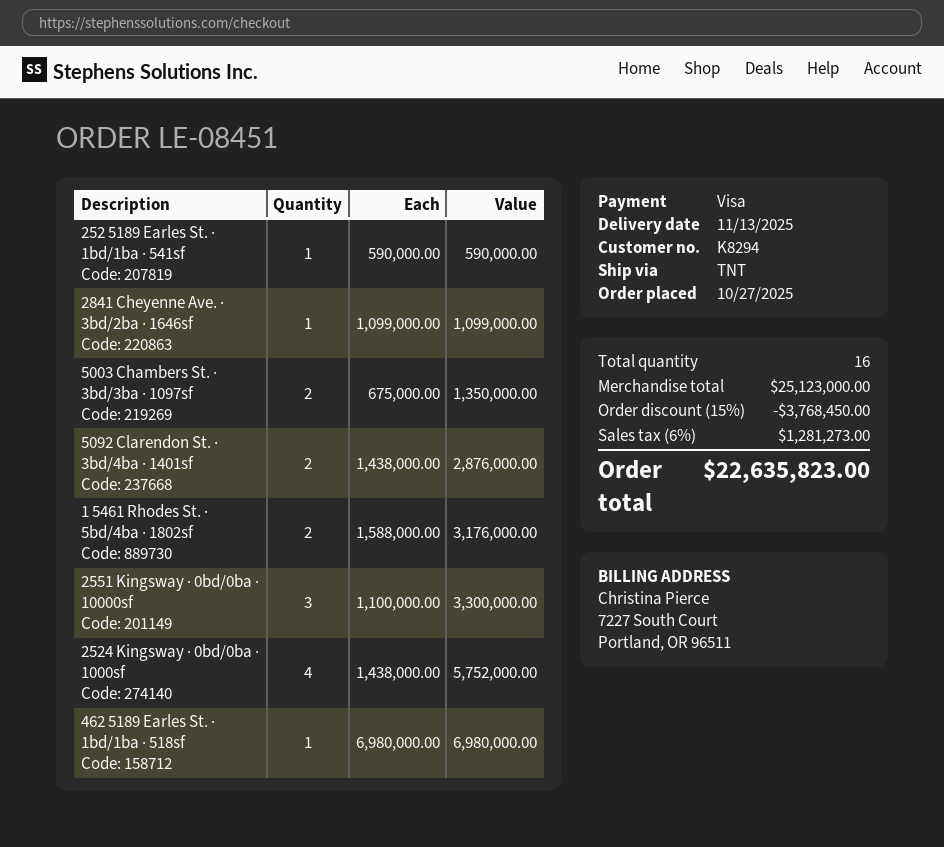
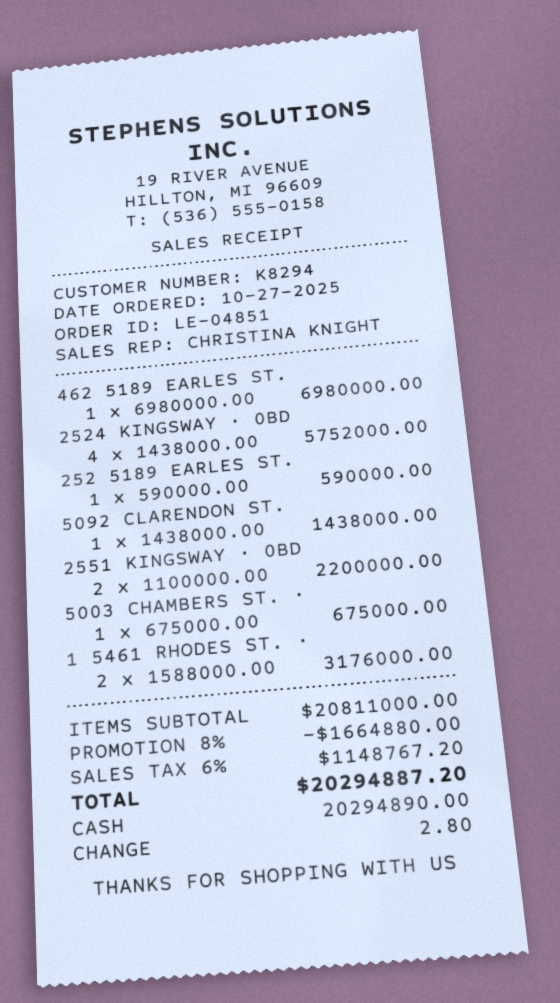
order number: LE-08451 -> LE-04851
payment method: Visa -> cash
2841 Cheyenne Ave. · 3bd/2ba · 1646sf: 1 x 1099000.00 = 1099000.00 -> none
5003 Chambers St. · 3bd/3ba · 1097sf: 2 x 675000.00 = 1350000.00 -> 1 x 675000.00 = 675000.00
5092 Clarendon St. · 3bd/4ba · 1401sf: 2 x 1438000.00 = 2876000.00 -> 1 x 1438000.00 = 1438000.00
2551 Kingsway · 0bd/0ba · 10000sf: 3 x 1100000.00 = 3300000.00 -> 2 x 1100000.00 = 2200000.00
subtotal: 25123000.00 -> 20811000.00
discount: 15% = 3768450.00 -> 8% = 1664880.00
tax: 6% = 1281273.00 -> 6% = 1148767.20
total: 22635823.00 -> 20294887.20

